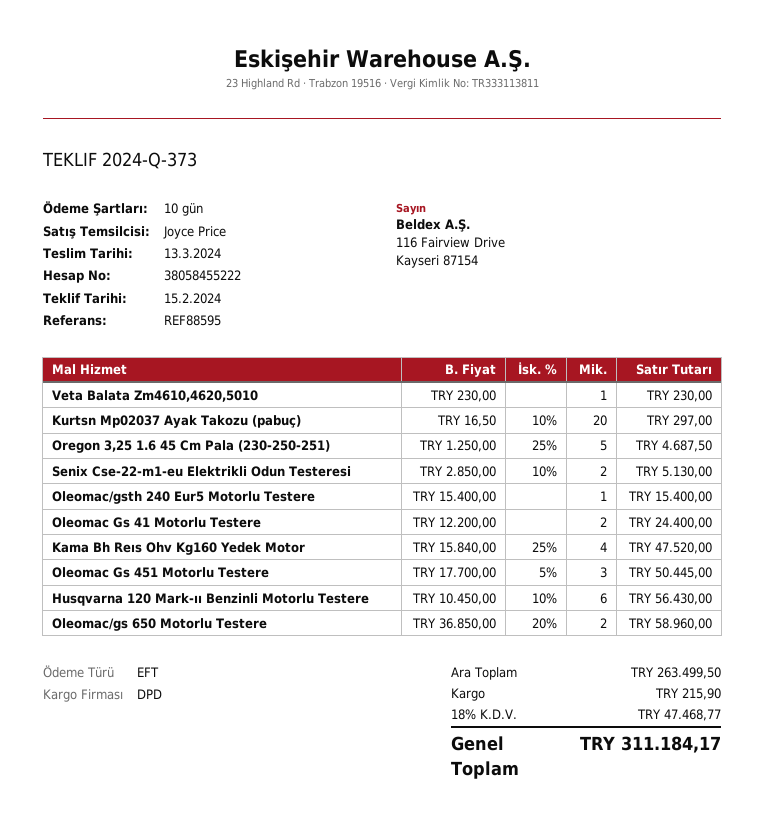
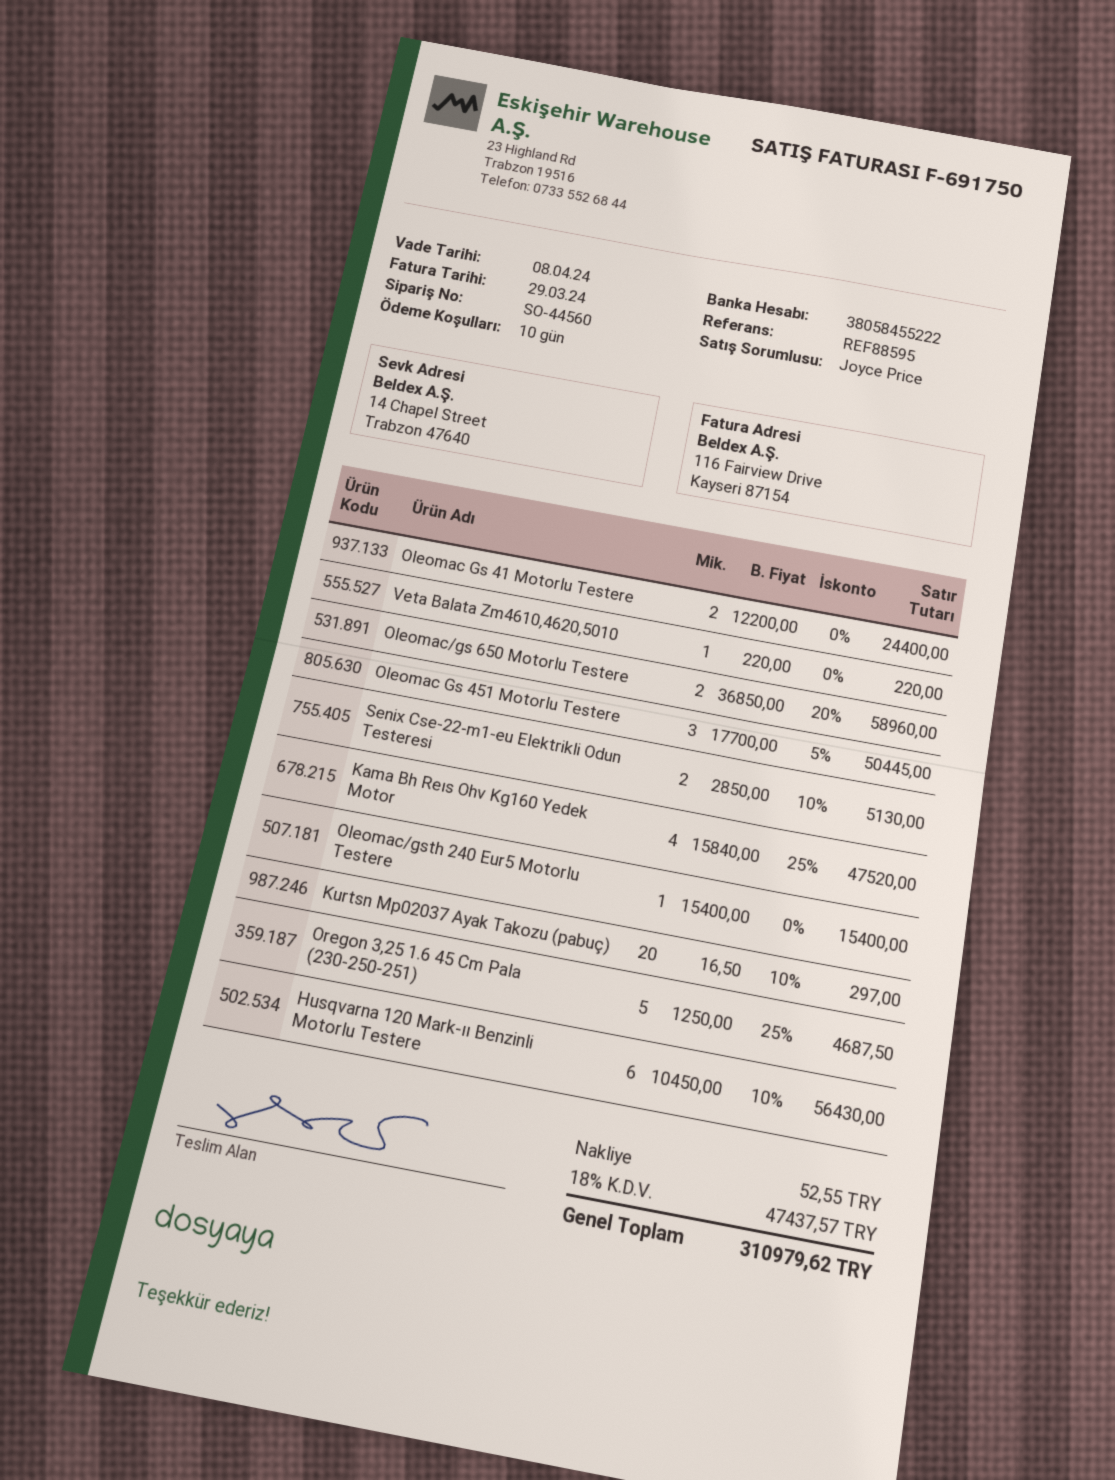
Veta Balata Zm4610,4620,5010: 1 x 230.00 = 230.00 -> 1 x 220.00 = 220.00
shipping: 215.90 -> 52.55
tax: 18% = 47468.77 -> 18% = 47437.57
total: 311184.17 -> 310979.62

